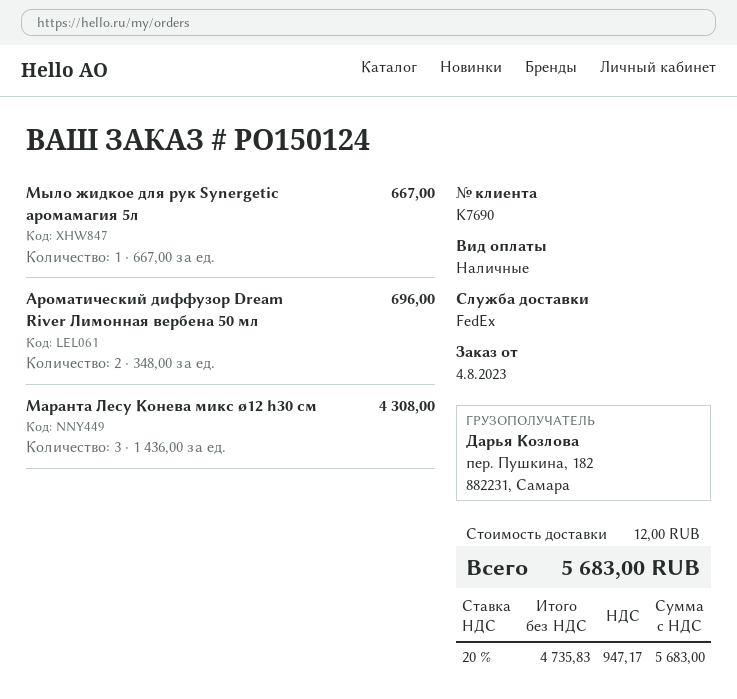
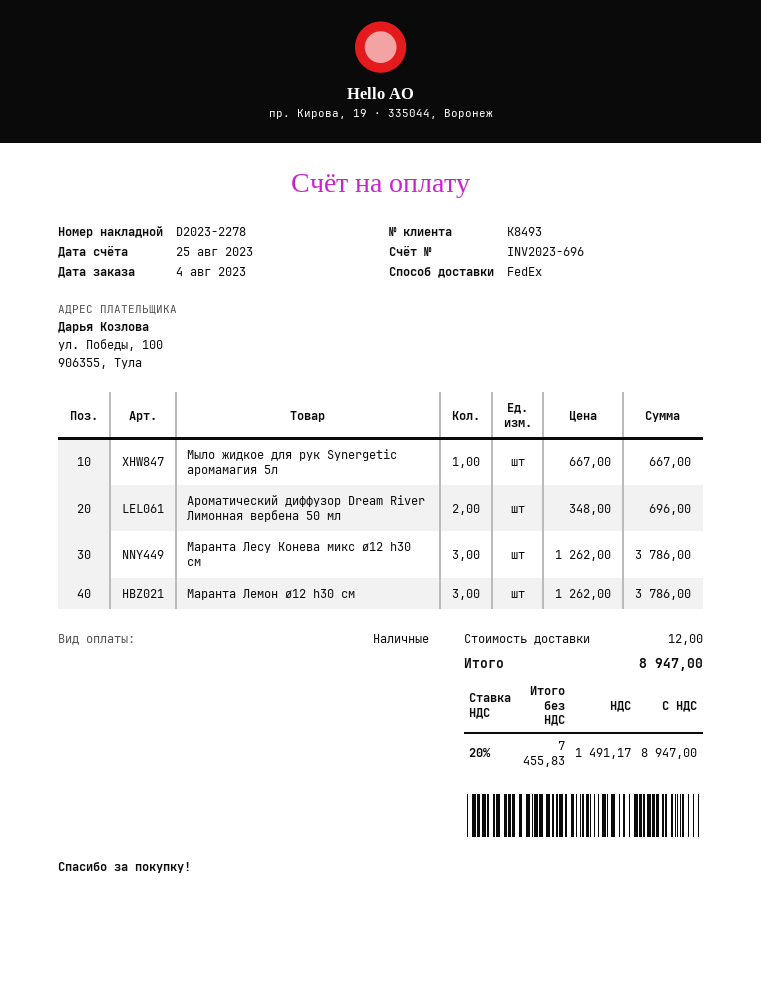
customer number: K7690 -> K8493
Маранта Лесу Конева микс ø12 h30 см: 3 x 1436.00 = 4308.00 -> 3 x 1262.00 = 3786.00
Маранта Лемон ø12 h30 см: none -> 3 x 1262.00 = 3786.00
net: 4735.83 -> 7455.83
tax: 20% = 947.17 -> 20% = 1491.17
total: 5683.00 -> 8947.00

